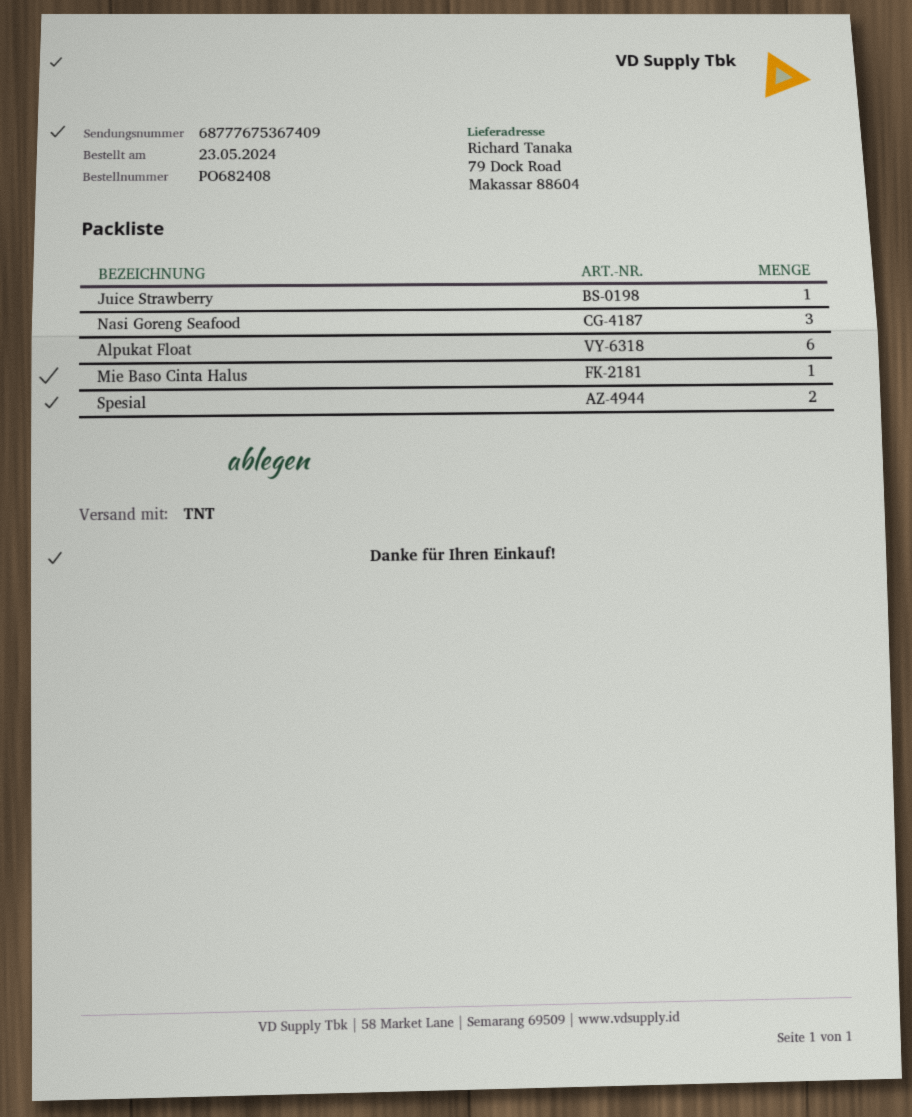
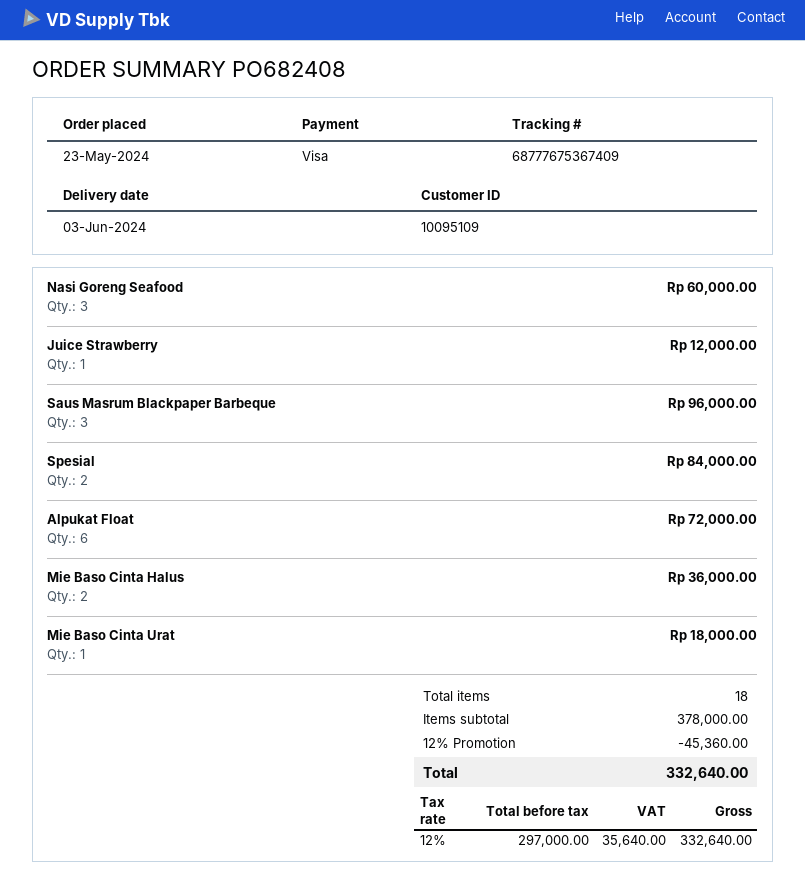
Mie Baso Cinta Halus: 1 -> 2
Saus Masrum Blackpaper Barbeque: none -> 3
Mie Baso Cinta Urat: none -> 1

